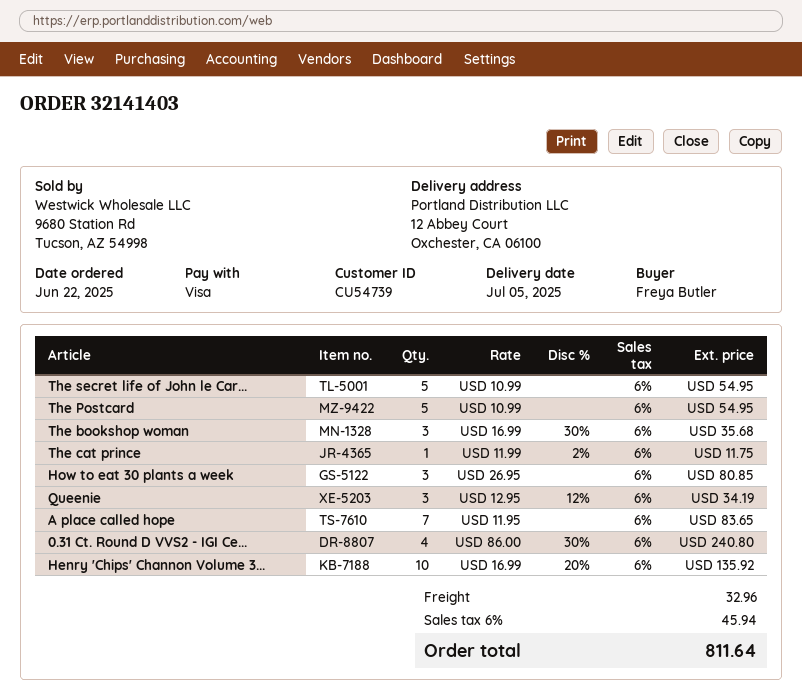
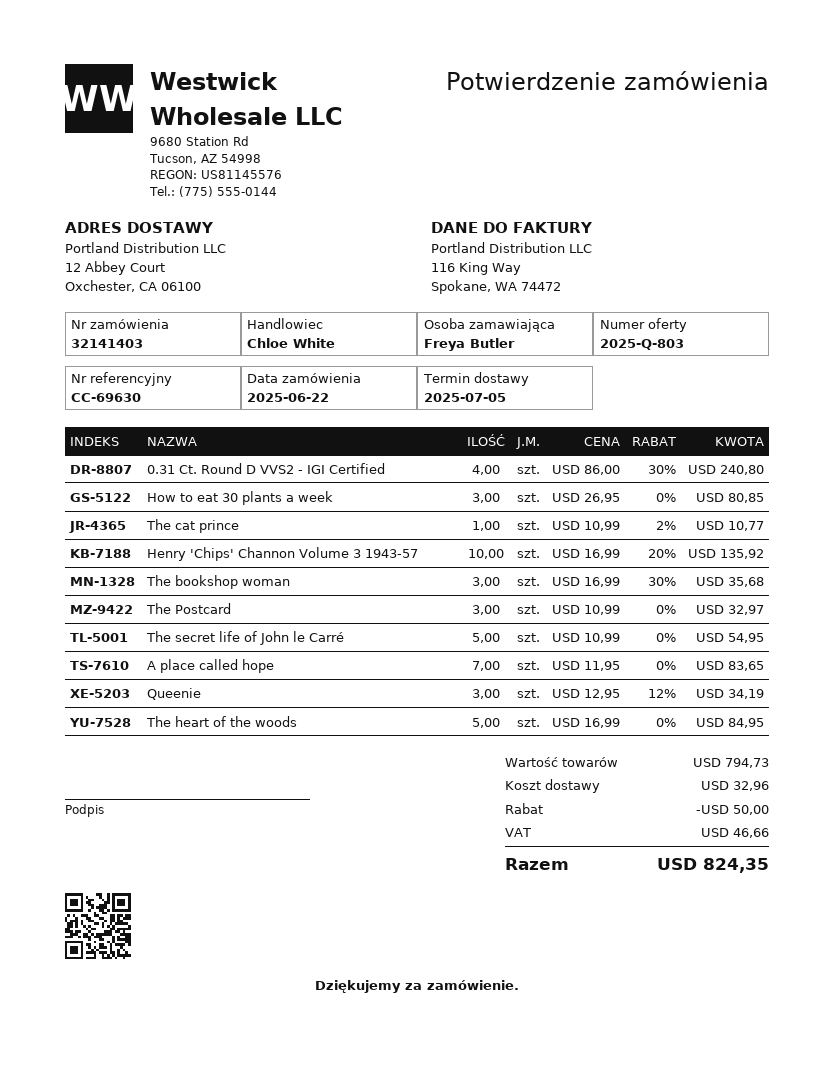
The Postcard: 5 x 10.99 = 54.95 -> 3 x 10.99 = 32.97
The cat prince: 1 x 11.99 - 2% = 11.75 -> 1 x 10.99 - 2% = 10.77
The heart of the woods: none -> 5 x 16.99 = 84.95
discount: none -> 50.00
tax: 45.94 -> 46.66
total: 811.64 -> 824.35

